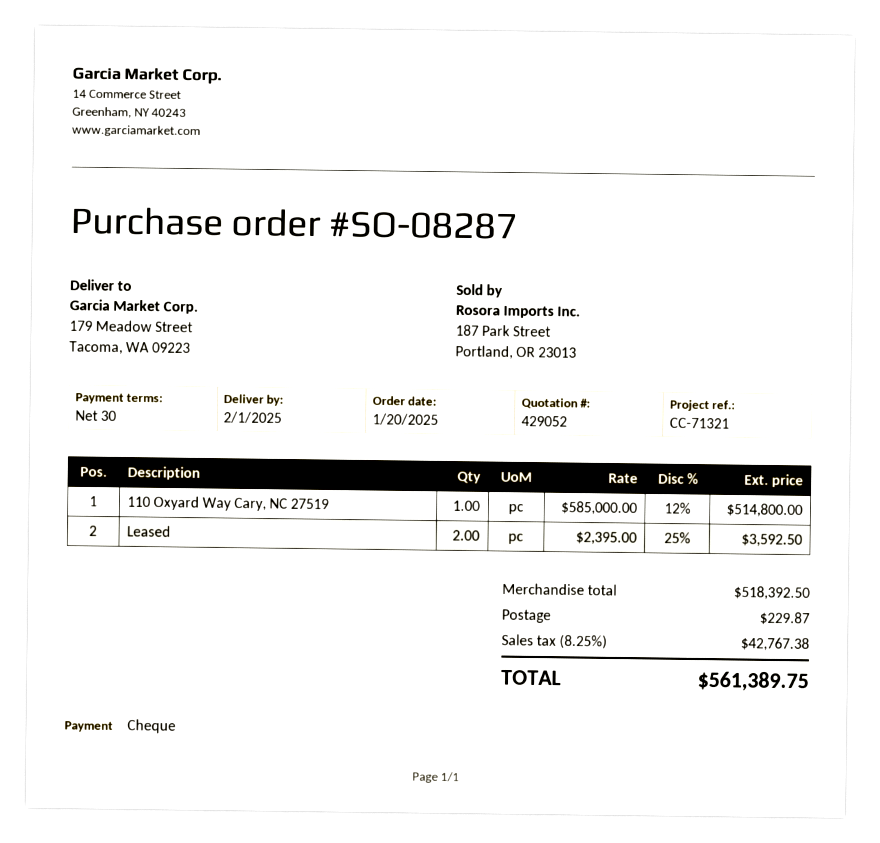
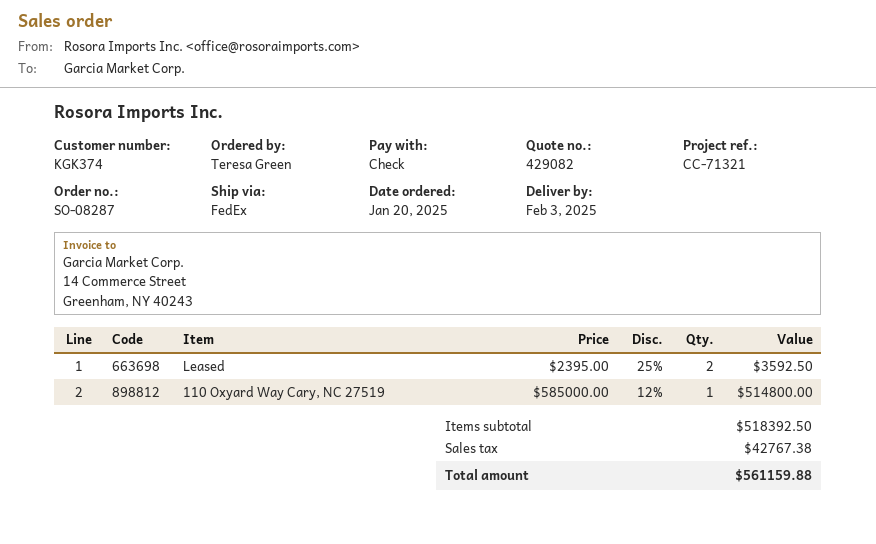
quote number: 429052 -> 429082
delivery date: 2025-02-01 -> 2025-02-03
shipping: 229.87 -> none
total: 561389.75 -> 561159.88

